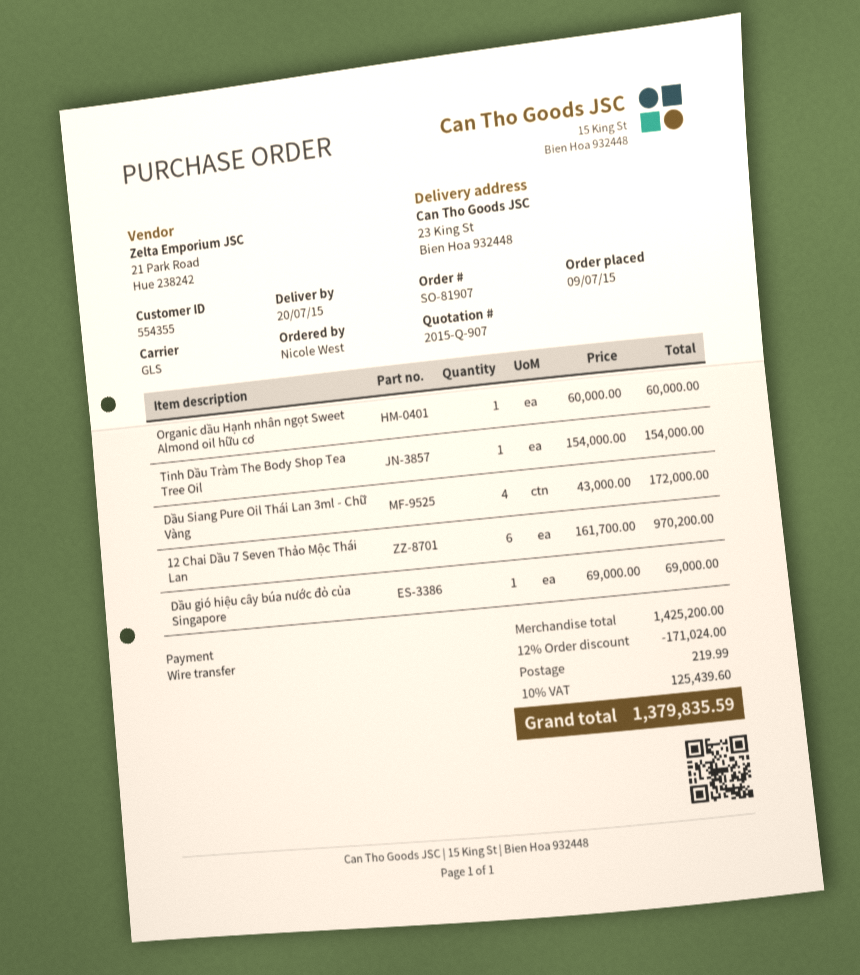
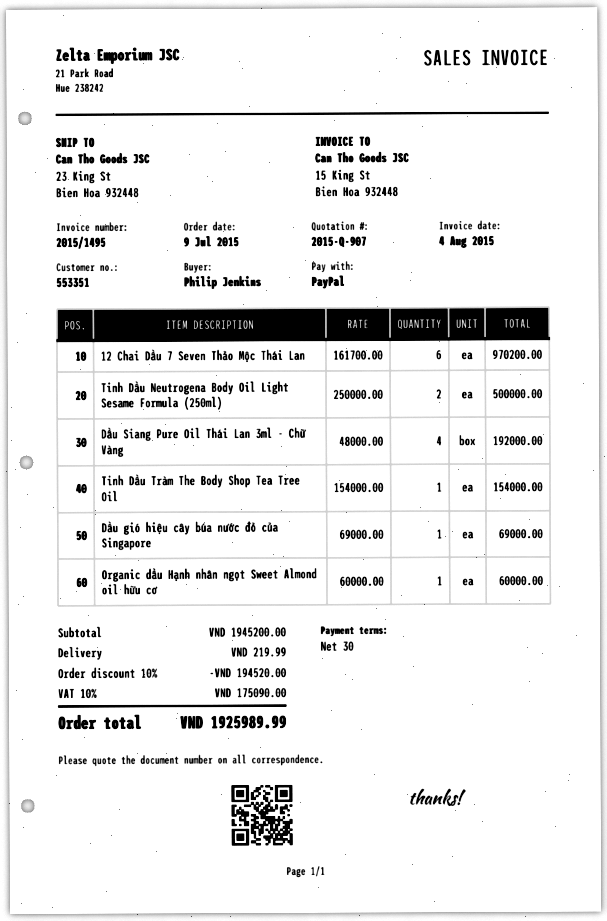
customer number: 554355 -> 553351
ordered by: Nicole West -> Philip Jenkins
payment method: bank transfer -> PayPal
Dầu Siang Pure Oil Thái Lan 3ml - Chữ Vàng: 4 x 43000.00 = 172000.00 -> 4 x 48000.00 = 192000.00
Tinh Dầu Neutrogena Body Oil Light Sesame Formula (250ml): none -> 2 x 250000.00 = 500000.00
subtotal: 1425200.00 -> 1945200.00
discount: 12% = 171024.00 -> 10% = 194520.00
tax: 10% = 125439.60 -> 10% = 175090.00
total: 1379835.59 -> 1925989.99

